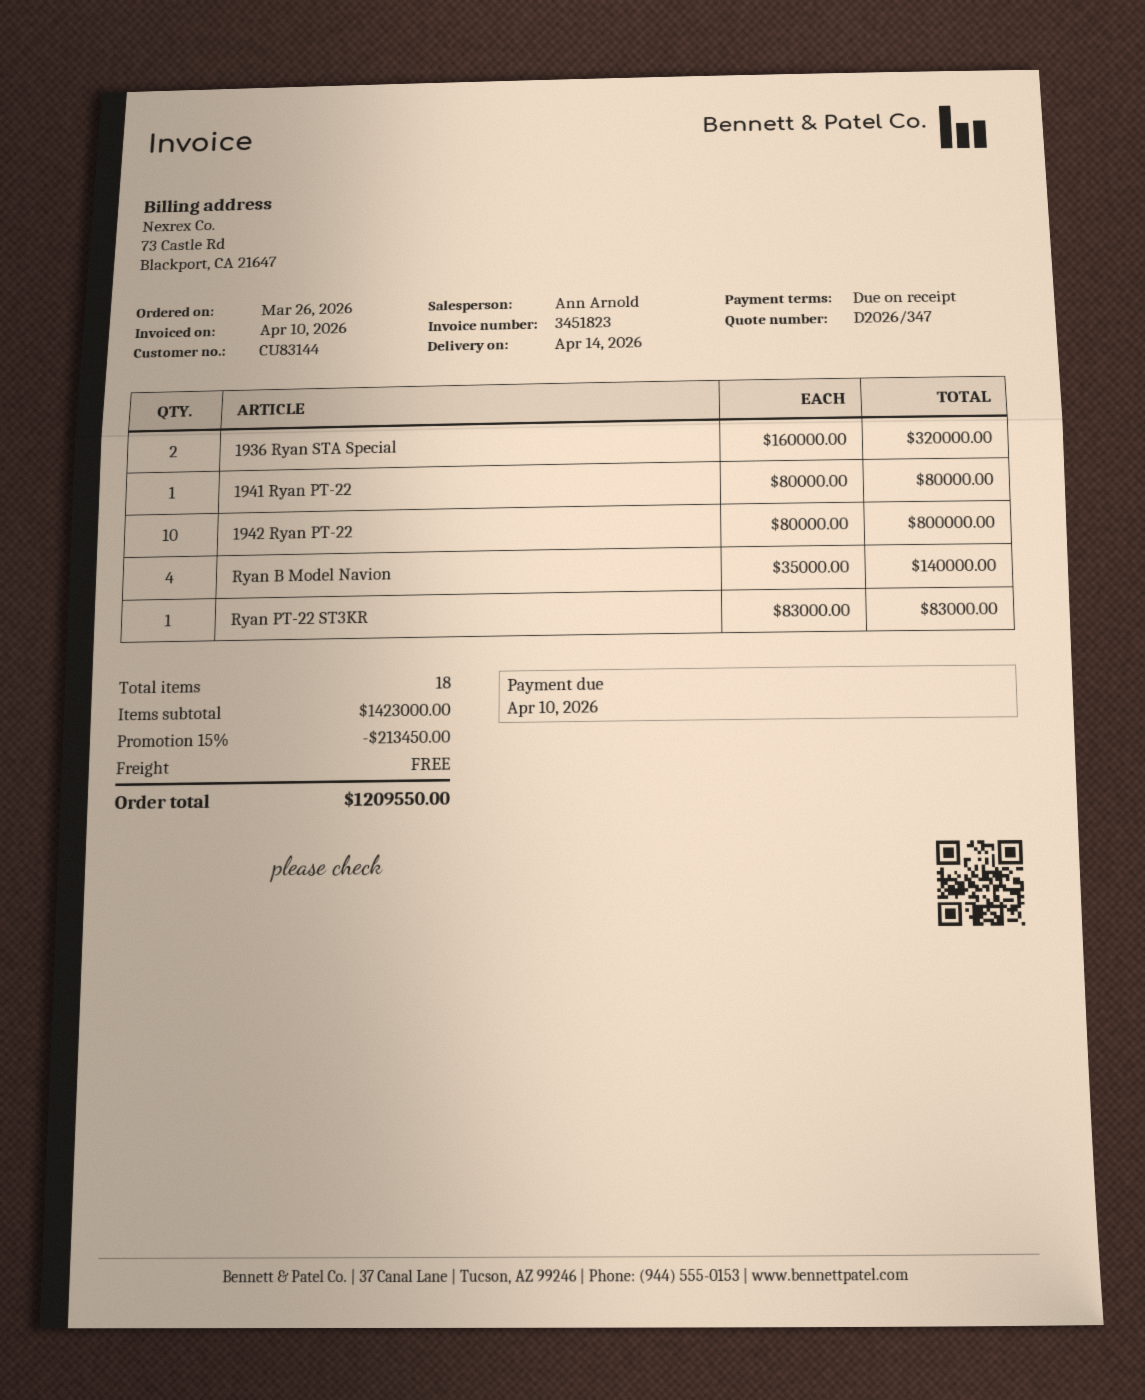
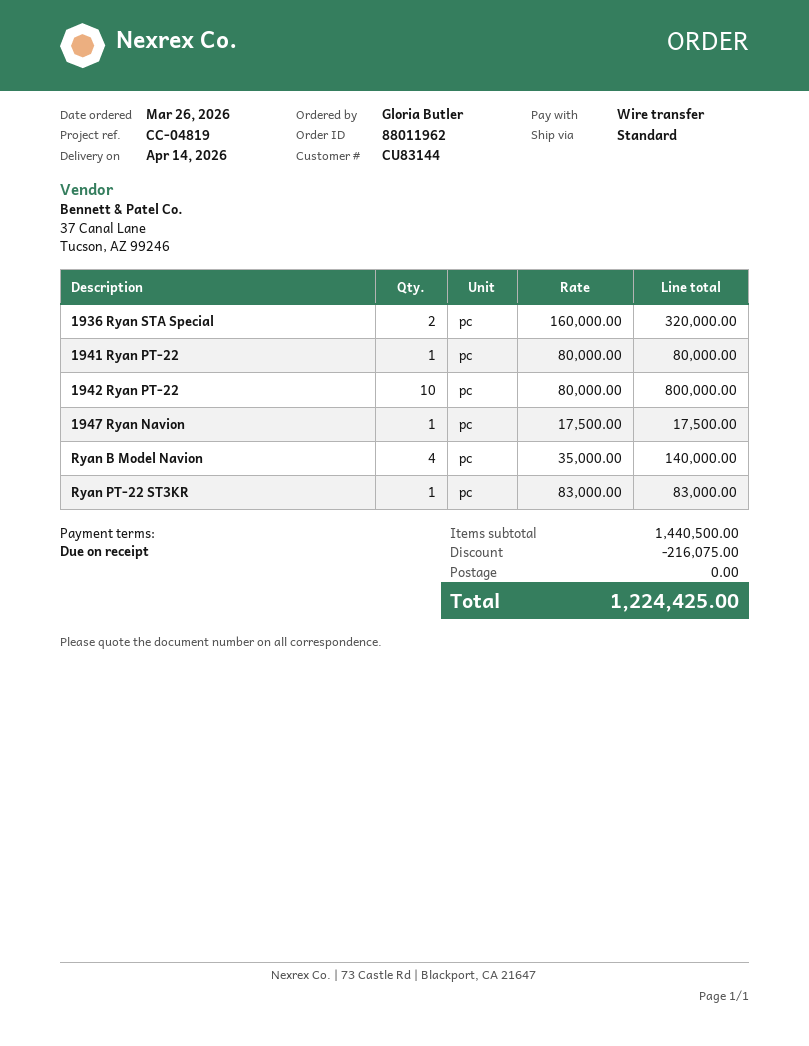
1947 Ryan Navion: none -> 1 x 17500.00 = 17500.00
subtotal: 1423000.00 -> 1440500.00
discount: 213450.00 -> 216075.00
total: 1209550.00 -> 1224425.00

